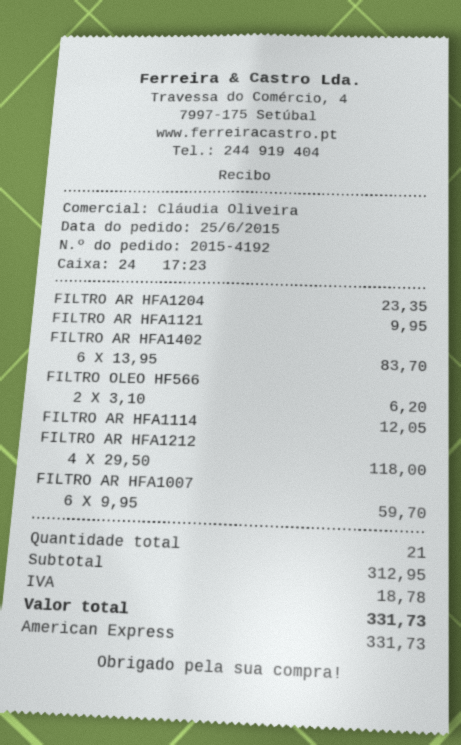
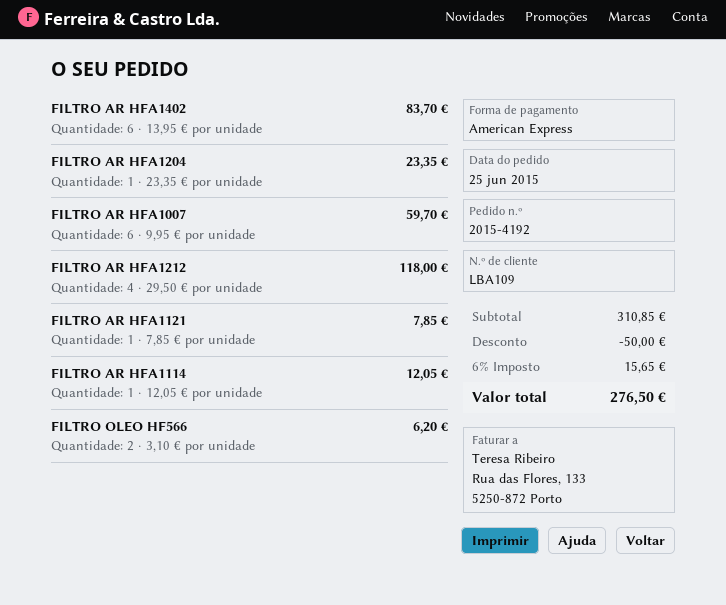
FILTRO AR HFA1121: 1 x 9.95 = 9.95 -> 1 x 7.85 = 7.85
subtotal: 312.95 -> 310.85
discount: none -> 50.00
tax: 18.78 -> 15.65
total: 331.73 -> 276.50

